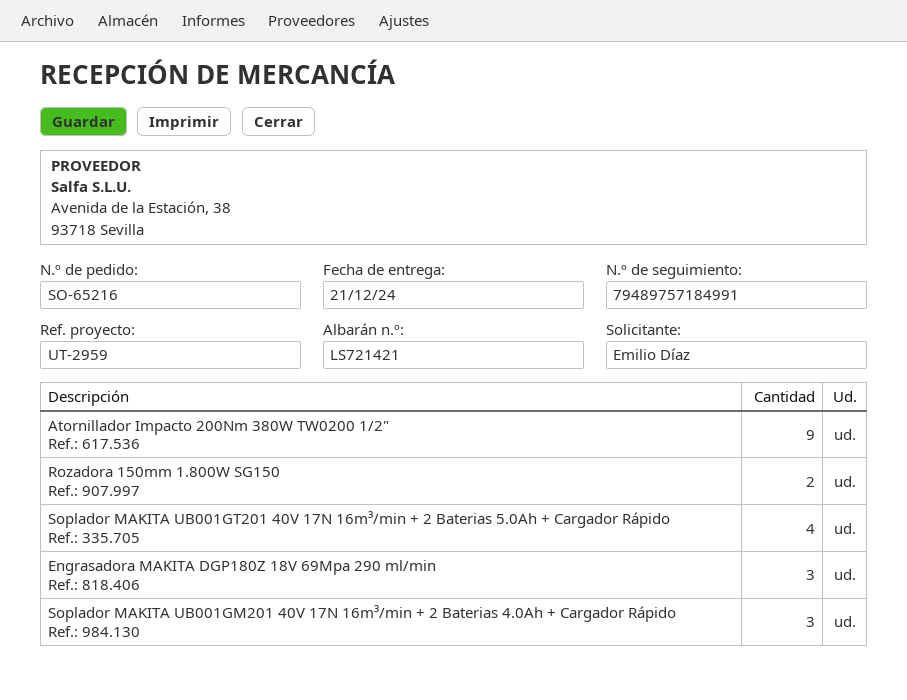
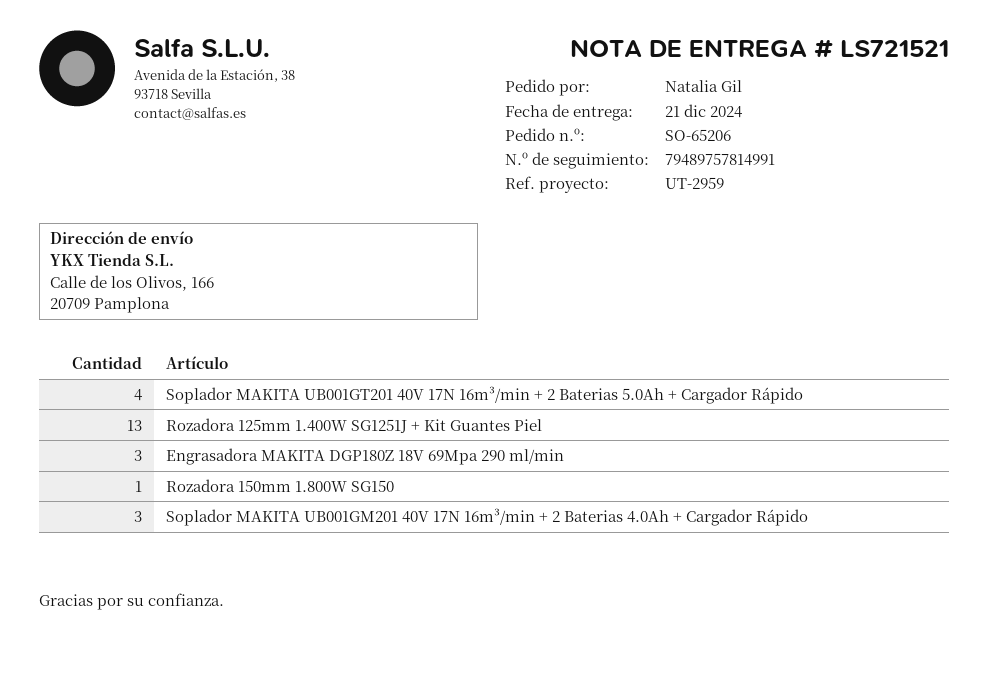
order number: SO-65216 -> SO-65206
delivery note number: LS721421 -> LS721521
ordered by: Emilio Díaz -> Natalia Gil
tracking number: 79489757184991 -> 79489757814991
Atornillador Impacto 200Nm 380W TW0200 1/2": 9 -> none
Rozadora 150mm 1.800W SG150: 2 -> 1
Rozadora 125mm 1.400W SG1251J + Kit Guantes Piel: none -> 13

